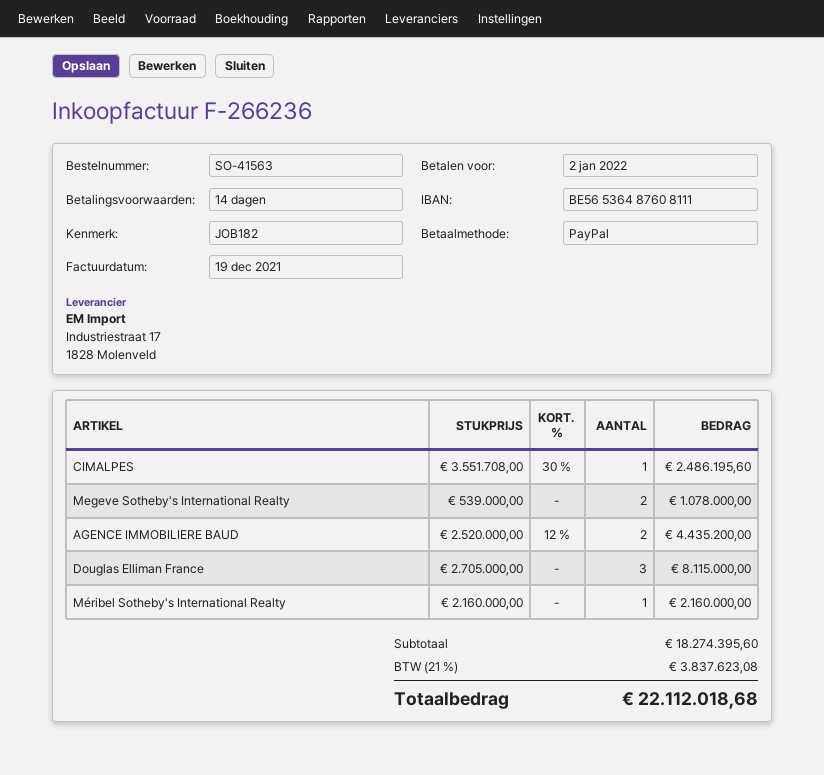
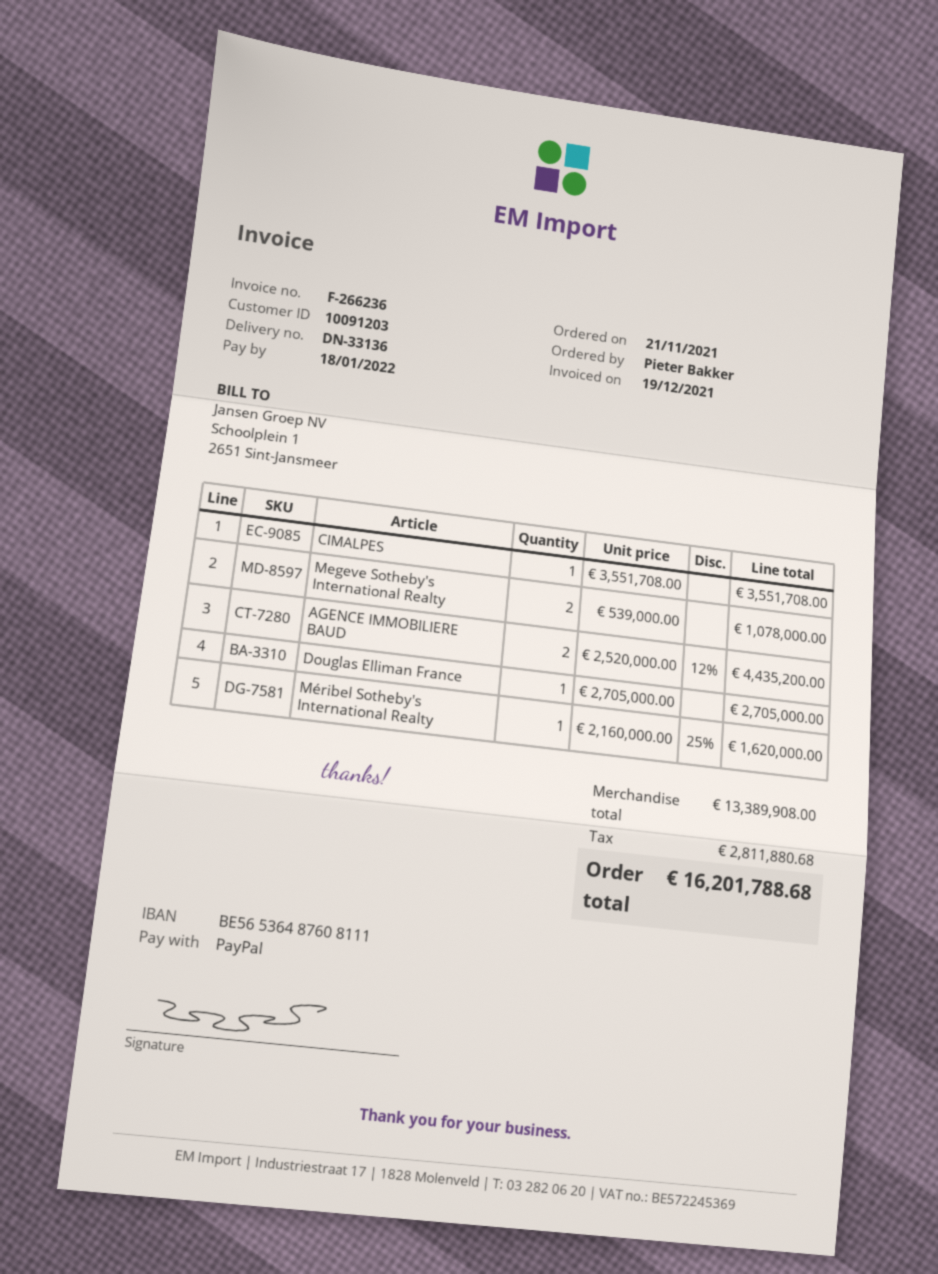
due date: 2022-01-02 -> 2022-01-18
CIMALPES: 1 x 3551708.00 - 30% = 2486195.60 -> 1 x 3551708.00 = 3551708.00
Douglas Elliman France: 3 x 2705000.00 = 8115000.00 -> 1 x 2705000.00 = 2705000.00
Méribel Sotheby's International Realty: 1 x 2160000.00 = 2160000.00 -> 1 x 2160000.00 - 25% = 1620000.00
subtotal: 18274395.60 -> 13389908.00
tax: 3837623.08 -> 2811880.68
total: 22112018.68 -> 16201788.68

